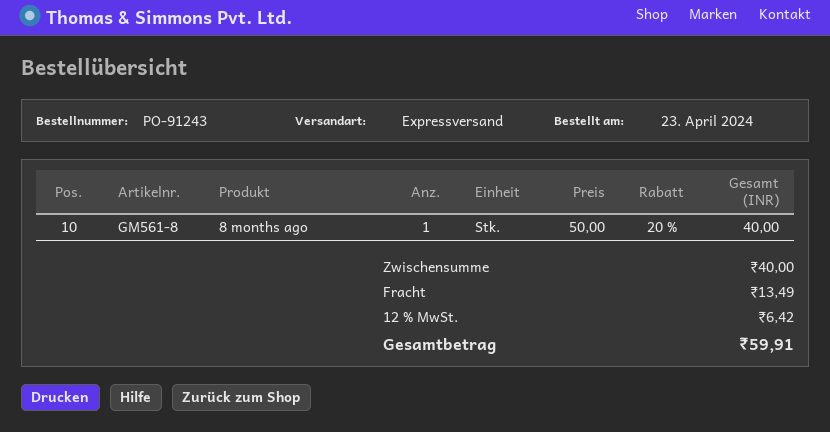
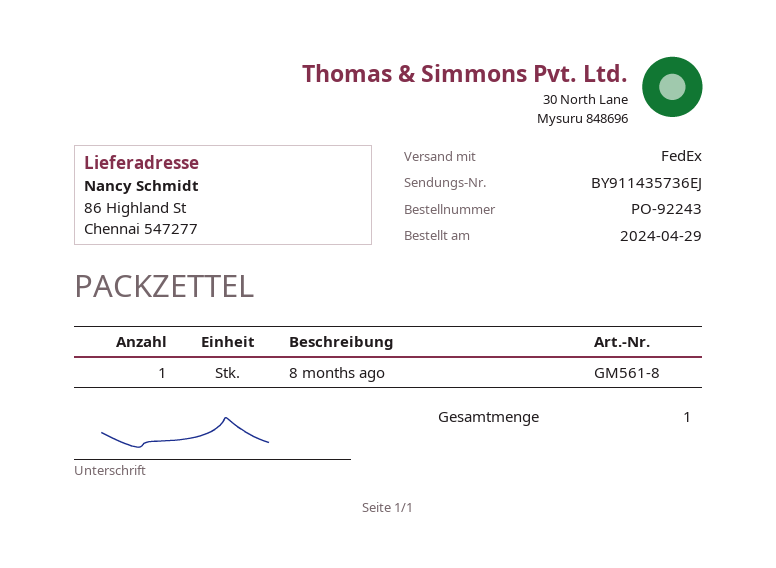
order number: PO-91243 -> PO-92243
order date: 2024-04-23 -> 2024-04-29
shipping method: express -> FedEx

